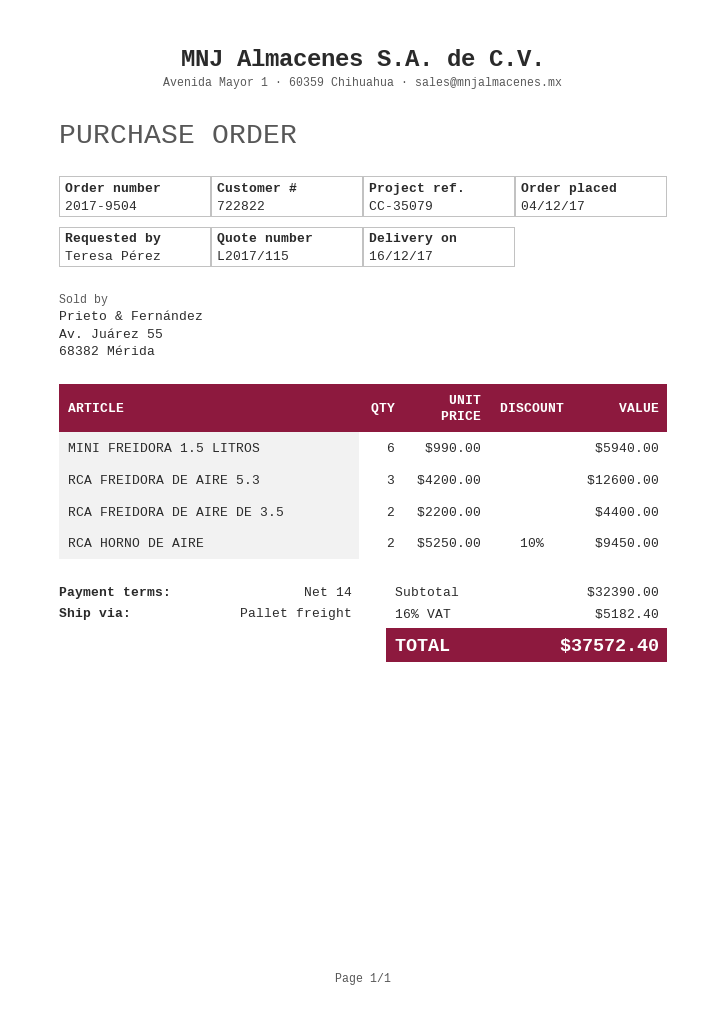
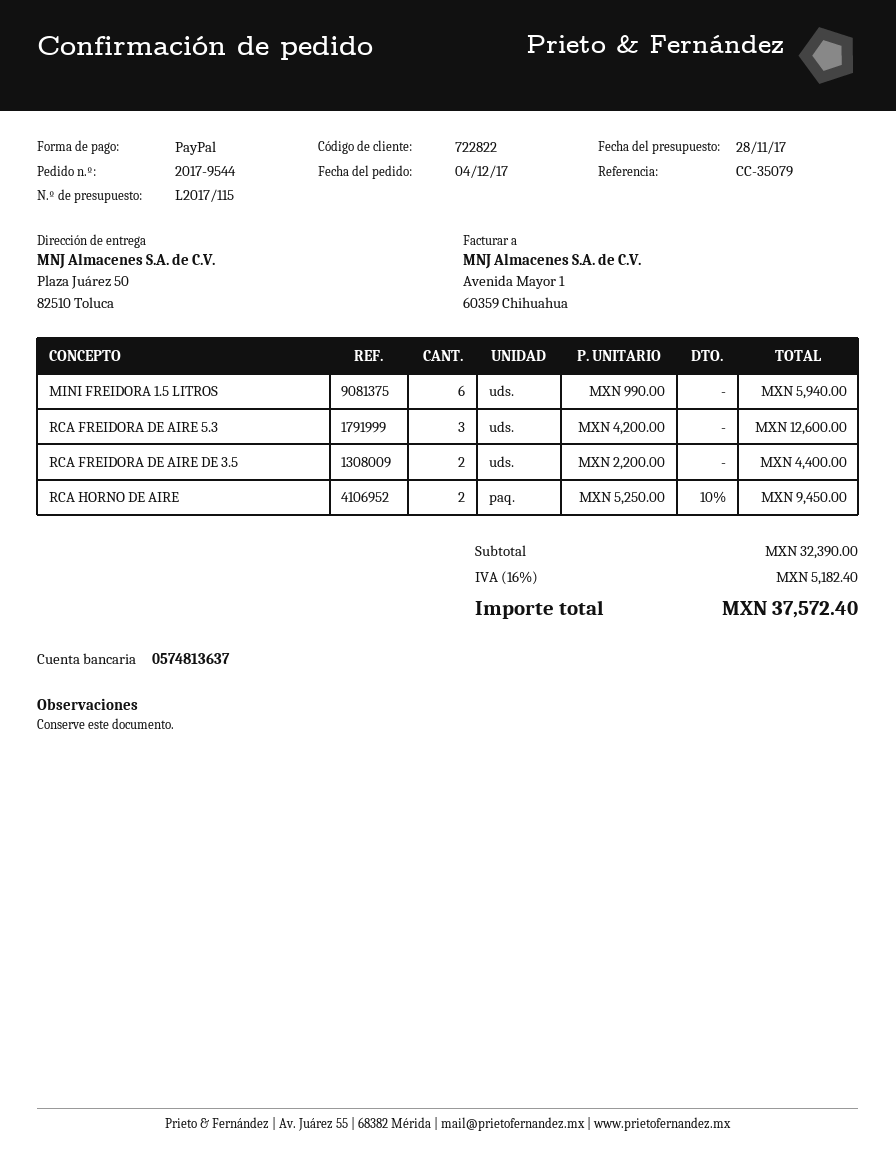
order number: 2017-9504 -> 2017-9544

